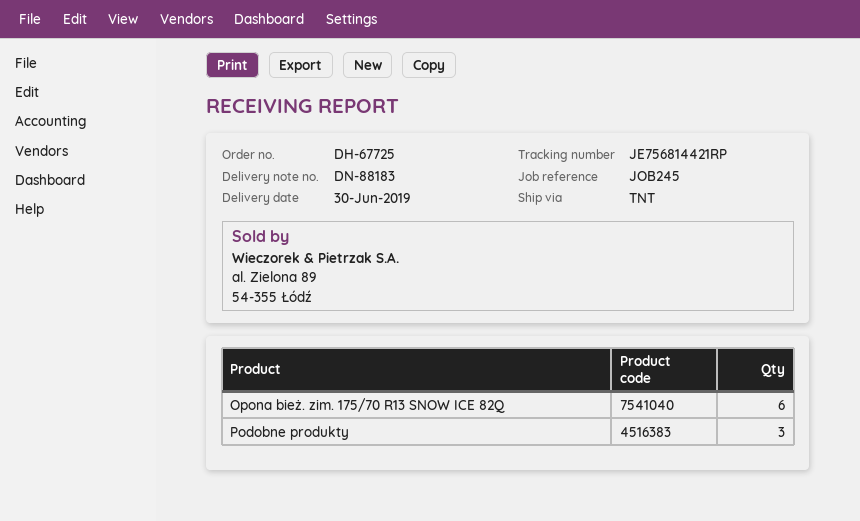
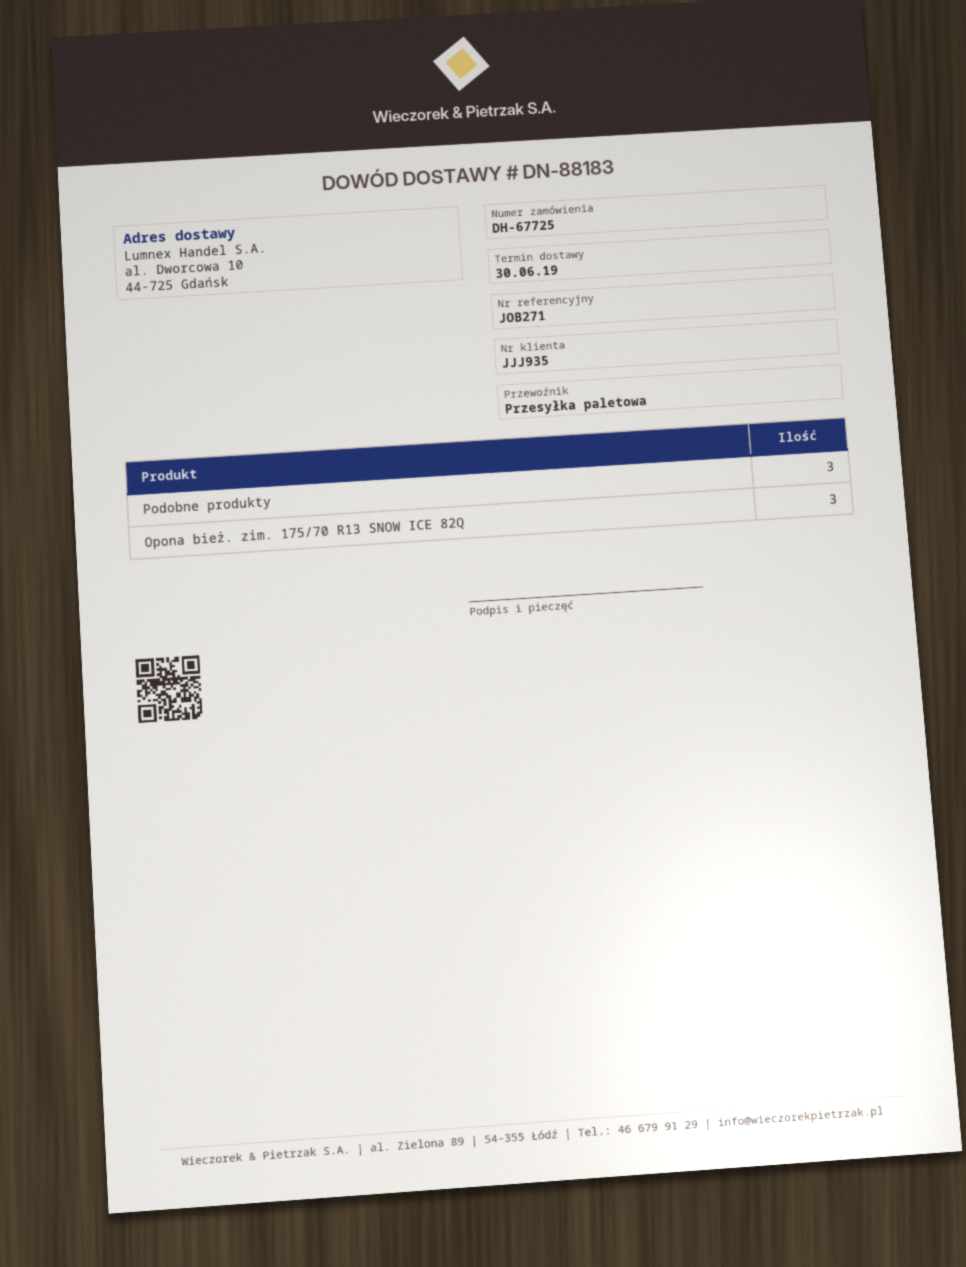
reference: JOB245 -> JOB271
shipping method: TNT -> pallet freight
Opona bież. zim. 175/70 R13 SNOW ICE 82Q: 6 -> 3

